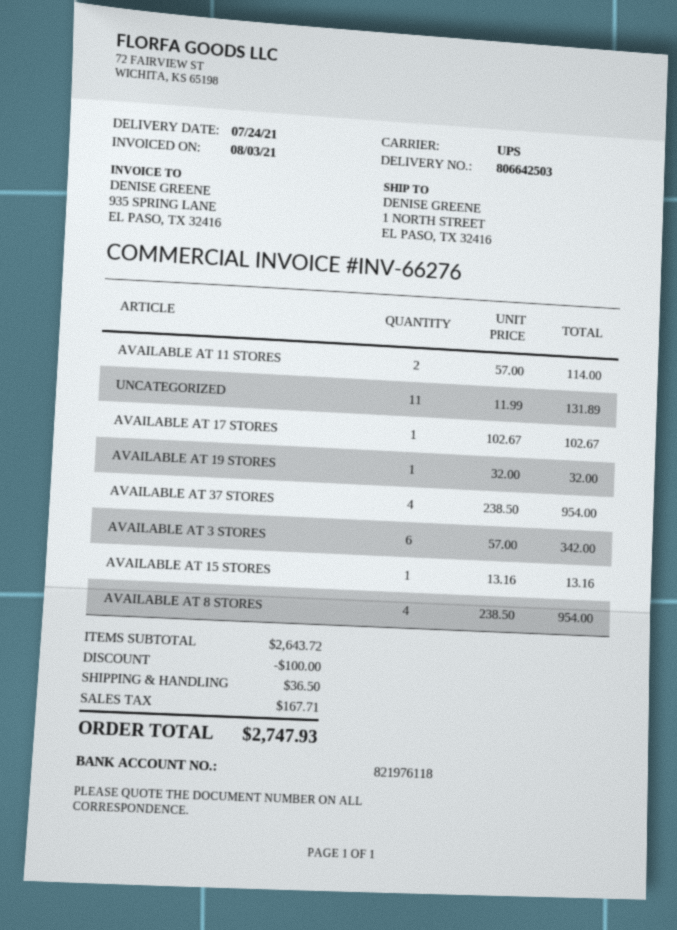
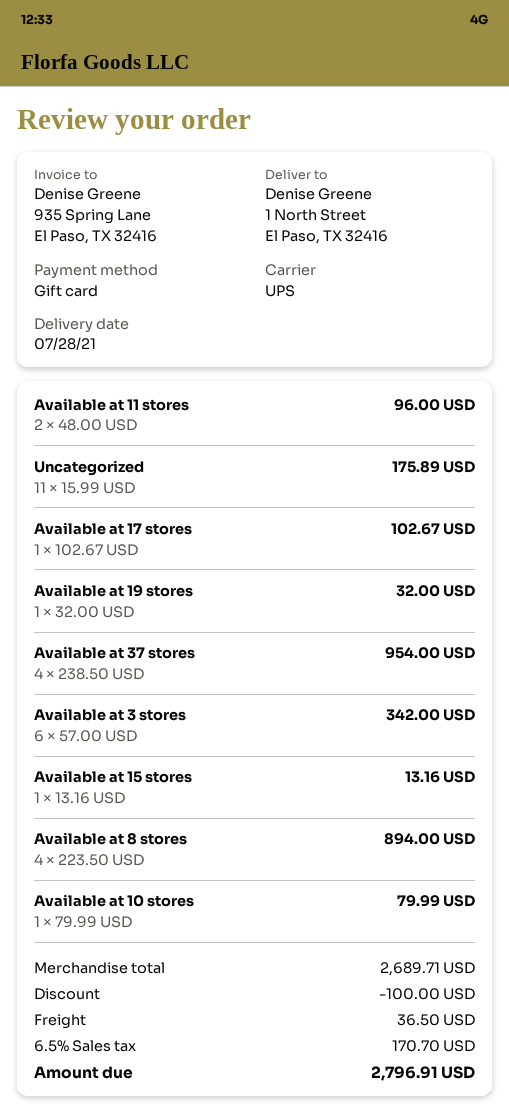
delivery date: 2021-07-24 -> 2021-07-28
AVAILABLE AT 11 STORES: 2 x 57.00 = 114.00 -> 2 x 48.00 = 96.00
UNCATEGORIZED: 11 x 11.99 = 131.89 -> 11 x 15.99 = 175.89
AVAILABLE AT 8 STORES: 4 x 238.50 = 954.00 -> 4 x 223.50 = 894.00
Available at 10 stores: none -> 1 x 79.99 = 79.99
subtotal: 2643.72 -> 2689.71
tax: 167.71 -> 170.70
total: 2747.93 -> 2796.91

